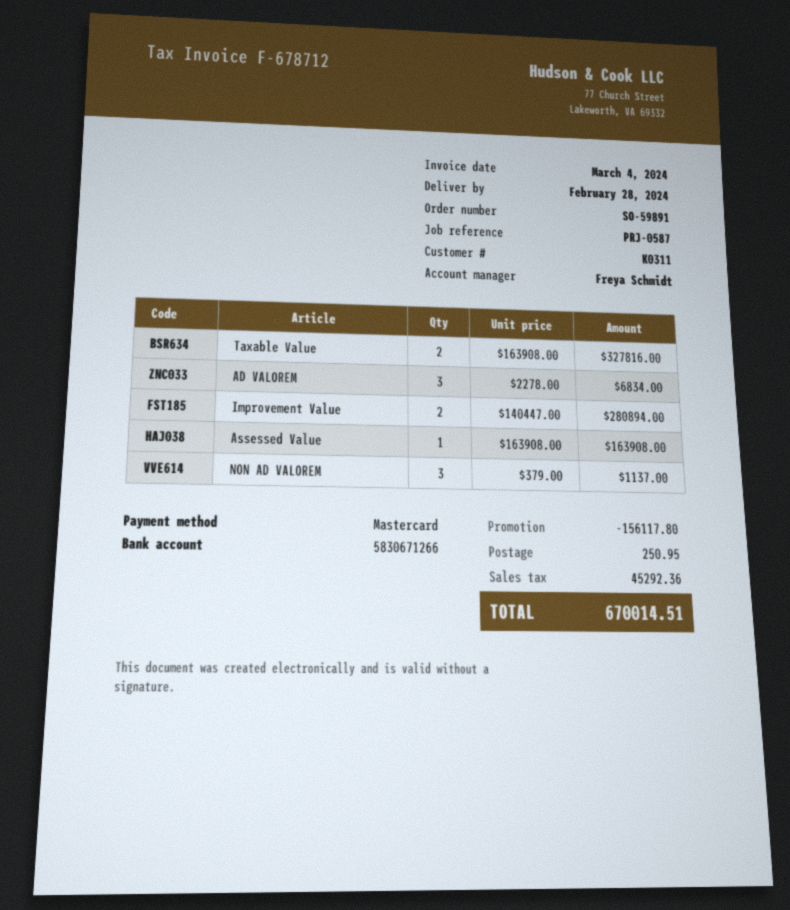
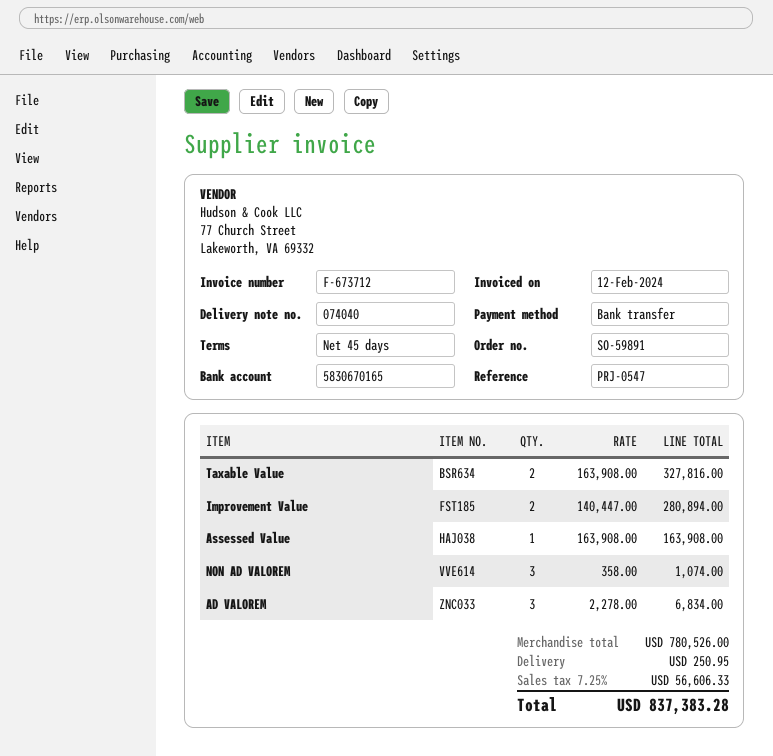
invoice number: F-678712 -> F-673712
invoice date: 2024-03-04 -> 2024-02-12
reference: PRJ-0587 -> PRJ-0547
payment method: Mastercard -> bank transfer
bank account: 5830671266 -> 5830670165
NON AD VALOREM: 3 x 379.00 = 1137.00 -> 3 x 358.00 = 1074.00
discount: 156117.80 -> none
tax: 45292.36 -> 56606.33
total: 670014.51 -> 837383.28

